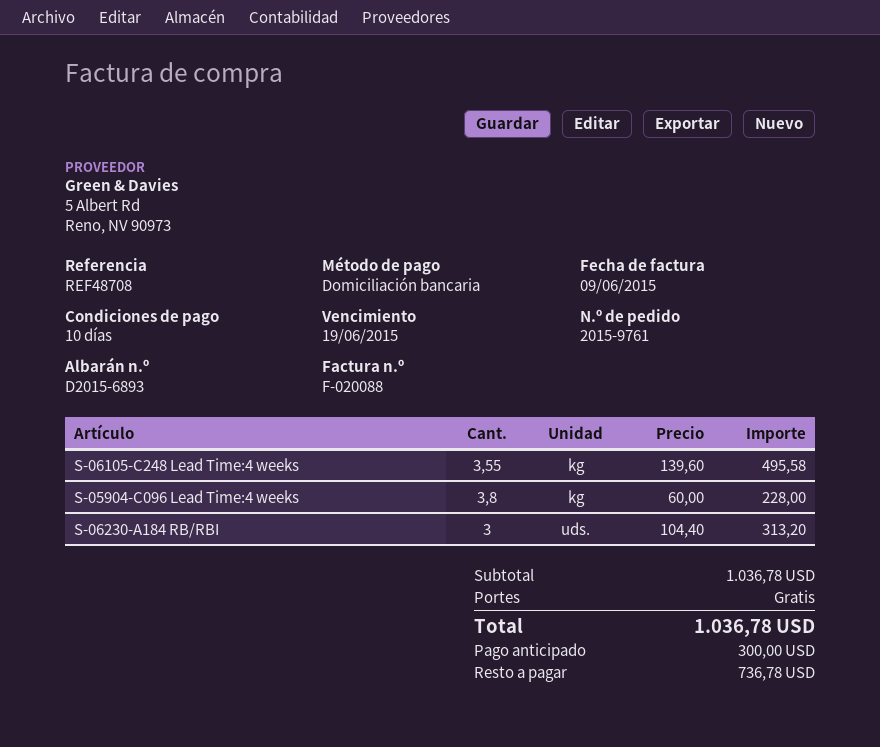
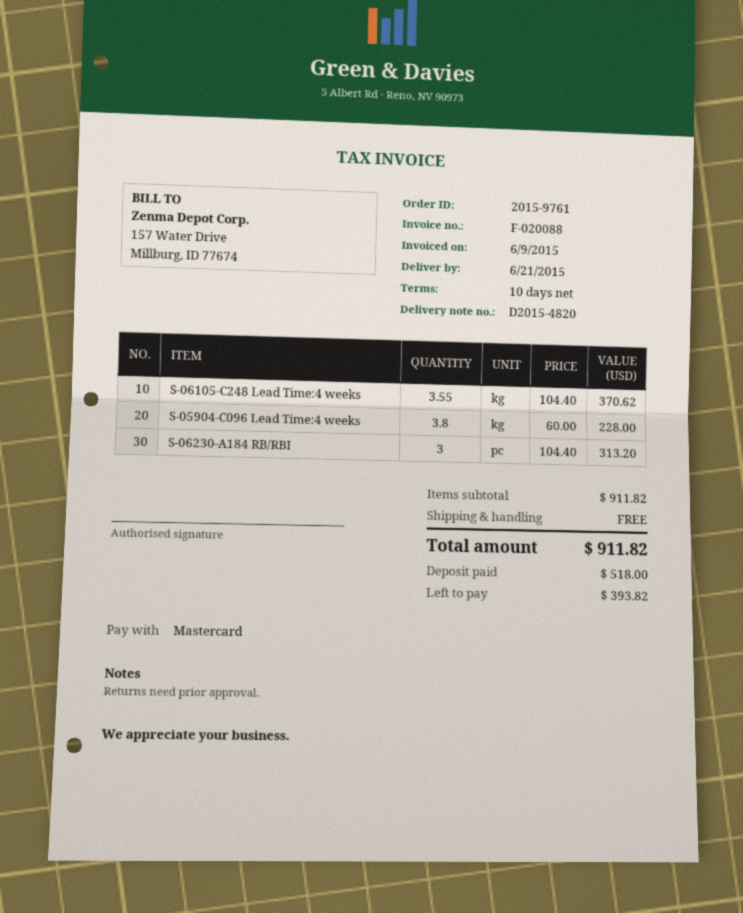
delivery note number: D2015-6893 -> D2015-4820
payment method: direct debit -> Mastercard
S-06105-C248 Lead Time:4 weeks: 3.55 x 139.60 = 495.58 -> 3.55 x 104.40 = 370.62
subtotal: 1036.78 -> 911.82
total: 1036.78 -> 911.82
deposit: 300.00 -> 518.00
balance: 736.78 -> 393.82

